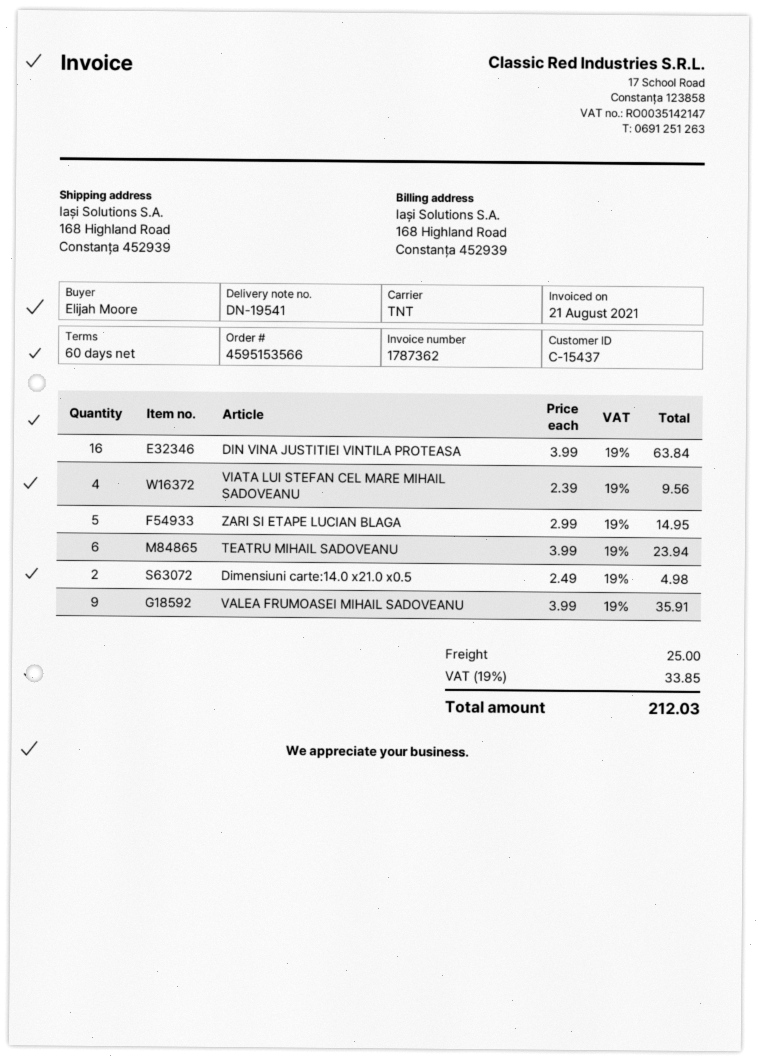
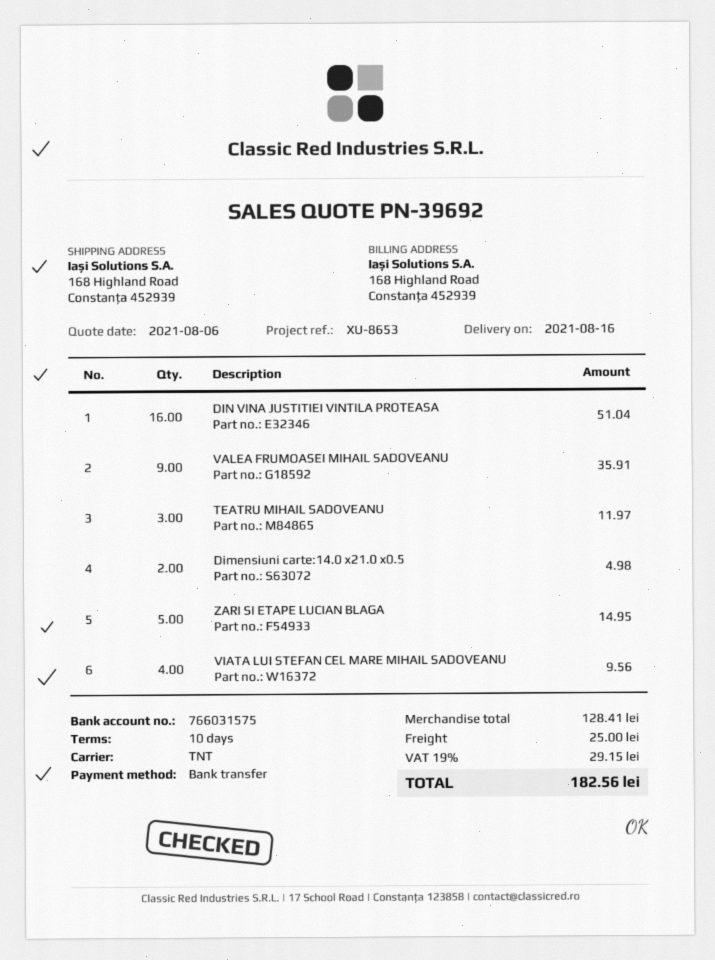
payment terms: 60 days -> 10 days
DIN VINA JUSTITIEI VINTILA PROTEASA: 16 for 63.84 -> 16 for 51.04
TEATRU MIHAIL SADOVEANU: 6 for 23.94 -> 3 for 11.97
tax: 19% = 33.85 -> 19% = 29.15
total: 212.03 -> 182.56

